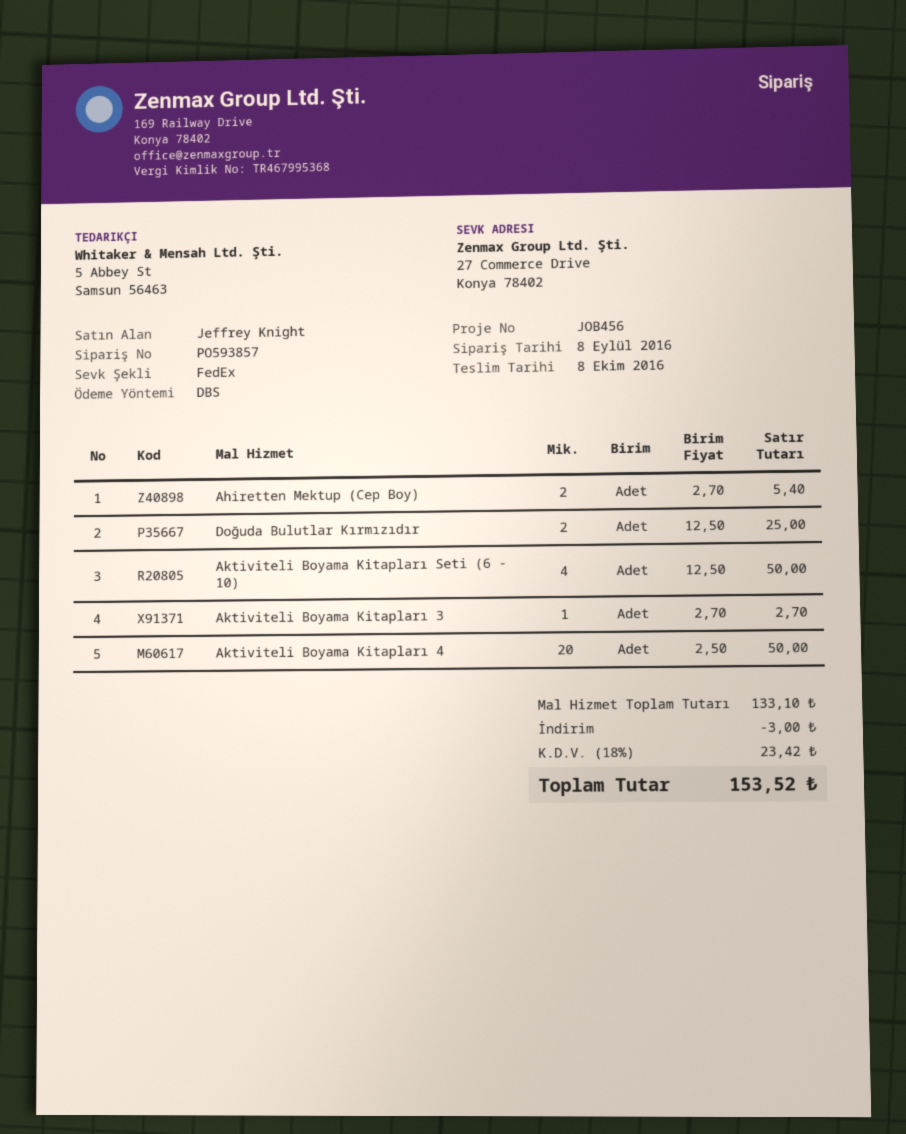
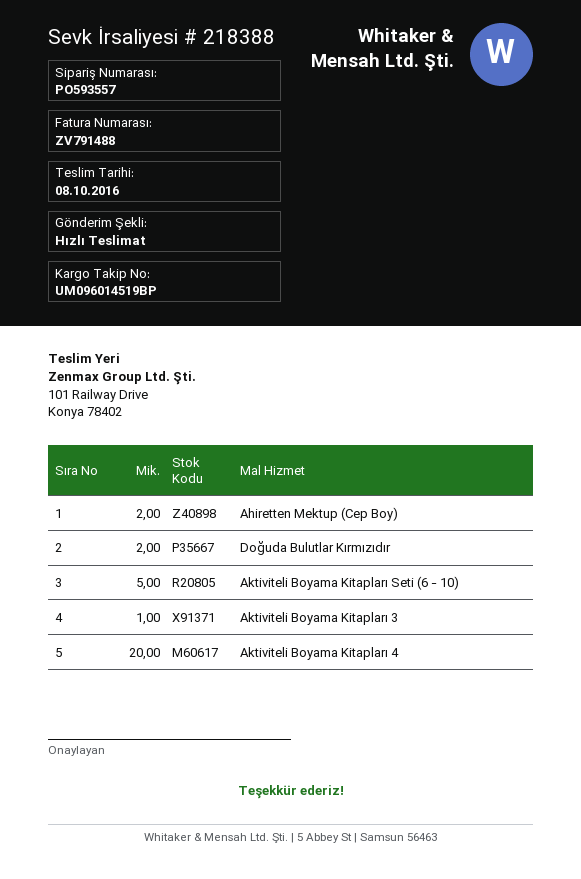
order number: PO593857 -> PO593557
shipping method: FedEx -> express
ship to: 27 Commerce Drive, Konya 78402 -> 101 Railway Drive, Konya 78402
Aktiviteli Boyama Kitapları Seti (6 - 10): 4 -> 5

